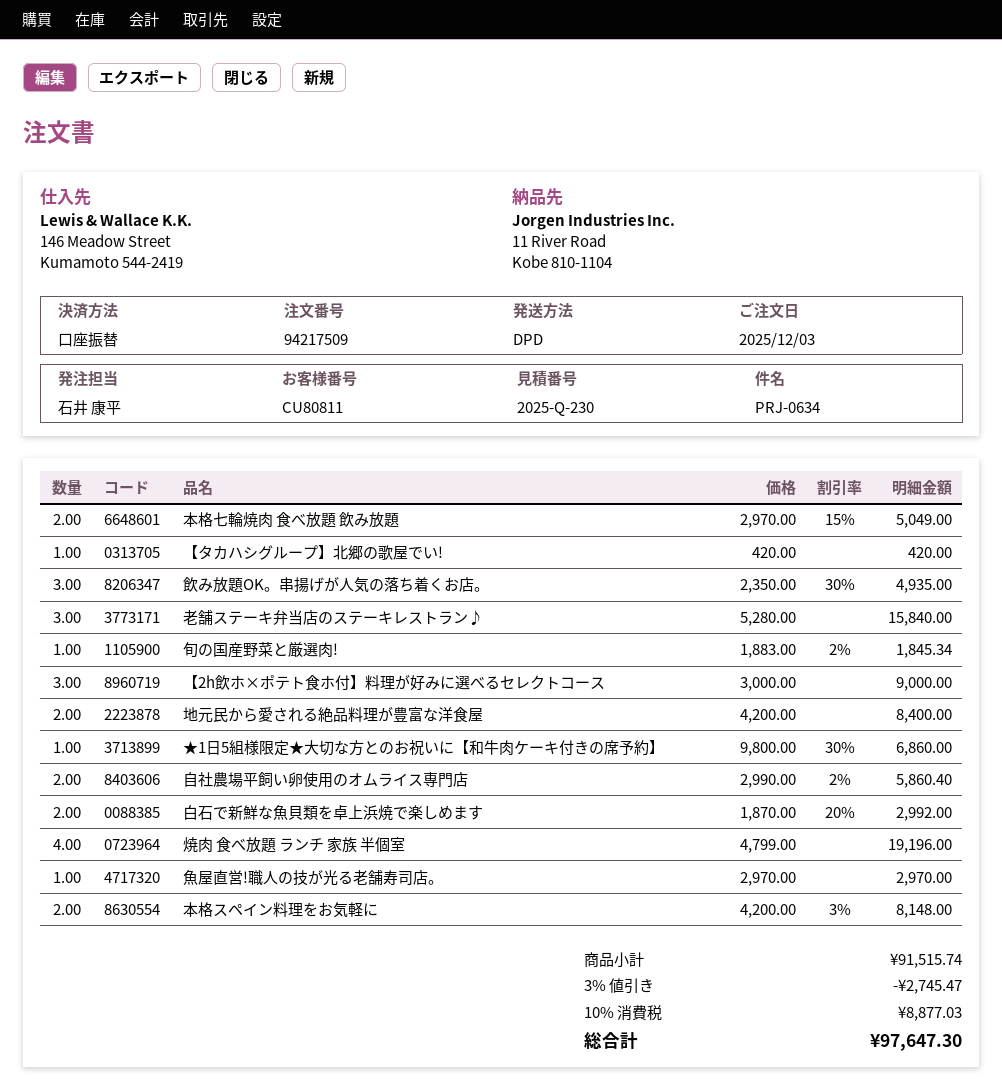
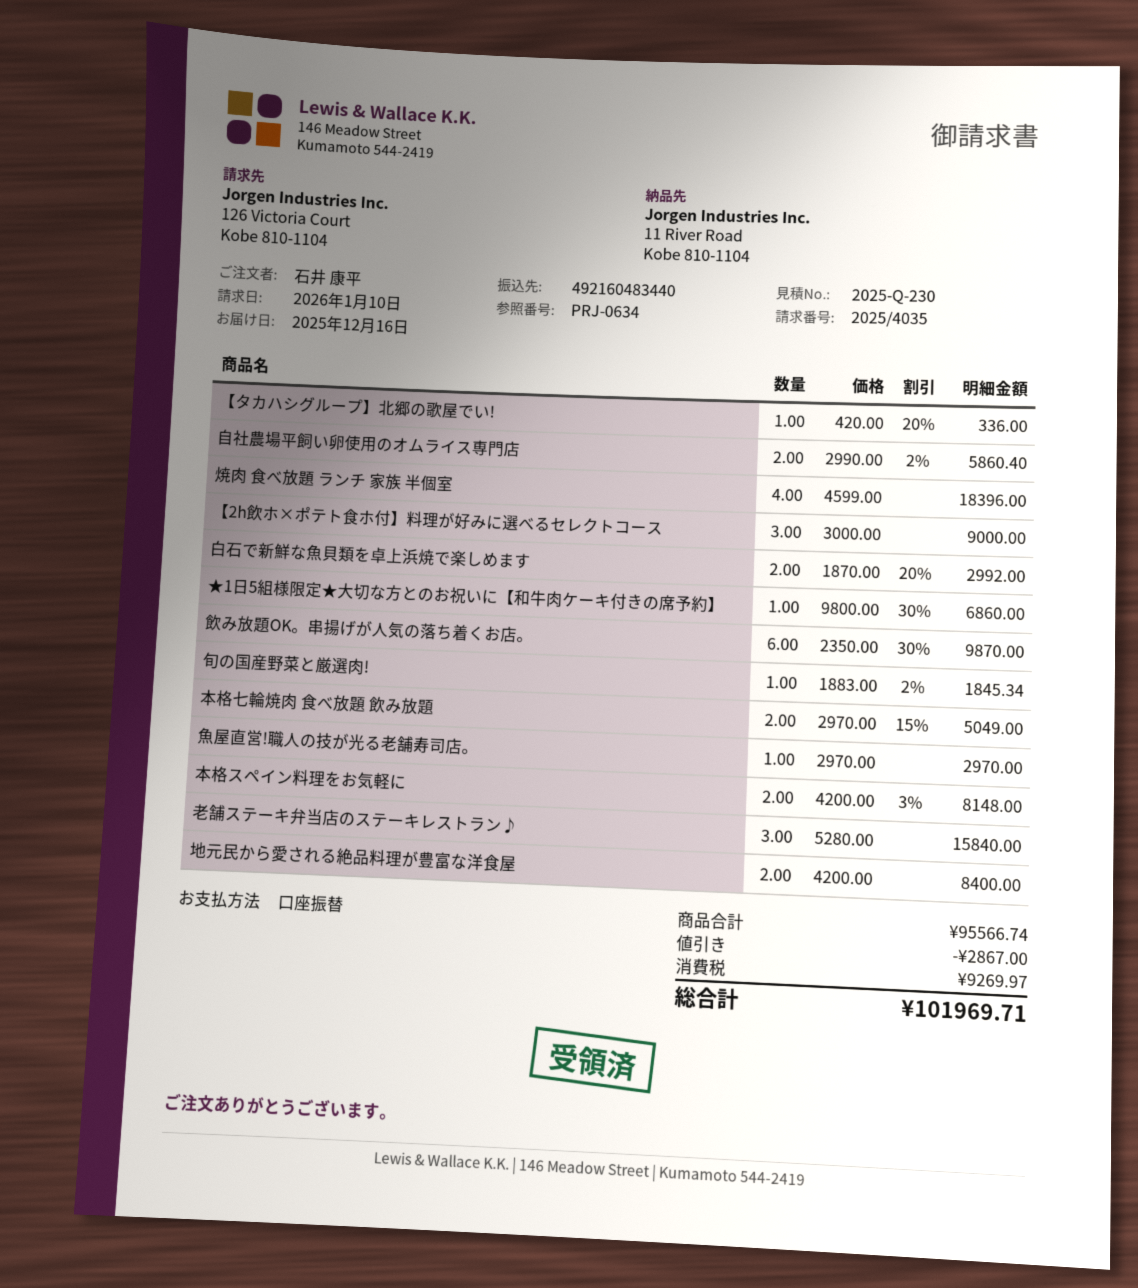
【タカハシグループ】北郷の歌屋でい!: 1 x 420.00 = 420.00 -> 1 x 420.00 - 20% = 336.00
飲み放題OK。串揚げが人気の落ち着くお店。: 3 x 2350.00 - 30% = 4935.00 -> 6 x 2350.00 - 30% = 9870.00
焼肉 食べ放題 ランチ 家族 半個室: 4 x 4799.00 = 19196.00 -> 4 x 4599.00 = 18396.00
subtotal: 91515.74 -> 95566.74
discount: 2745.47 -> 2867.00
tax: 8877.03 -> 9269.97
total: 97647.30 -> 101969.71

